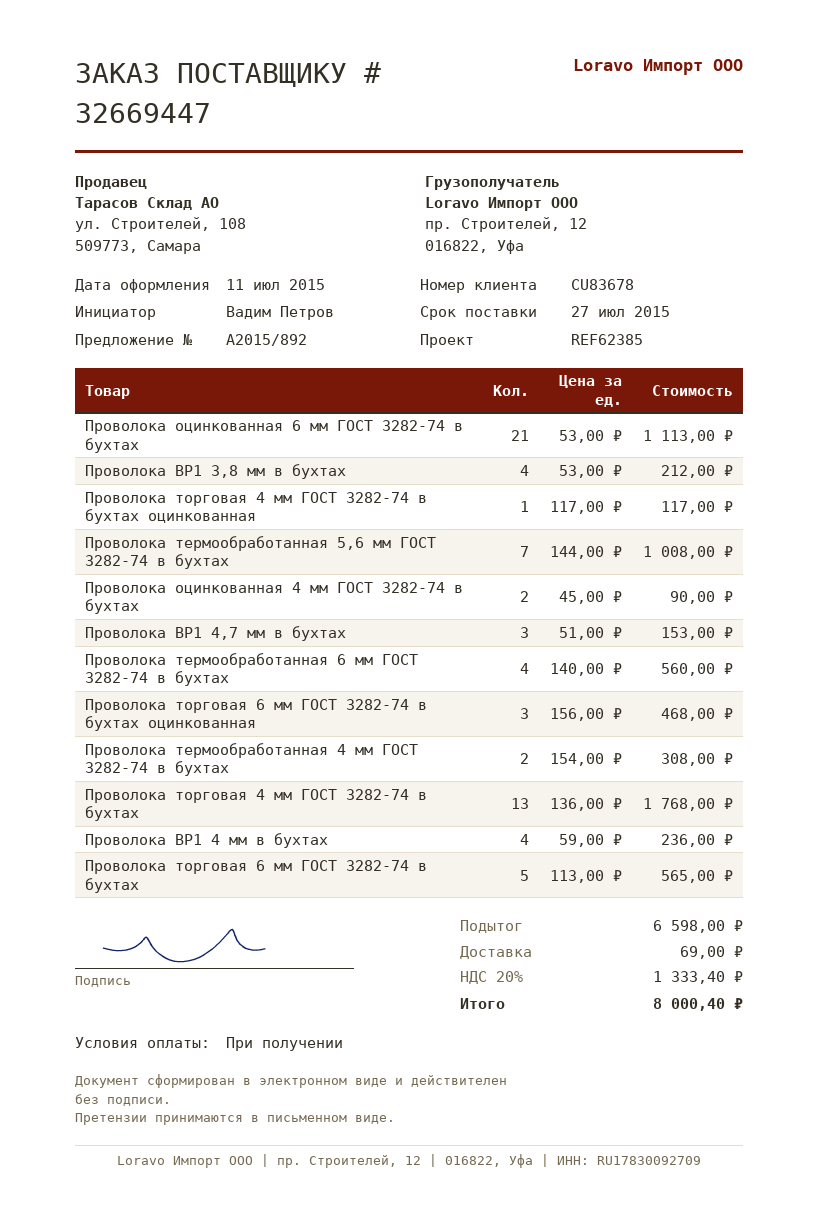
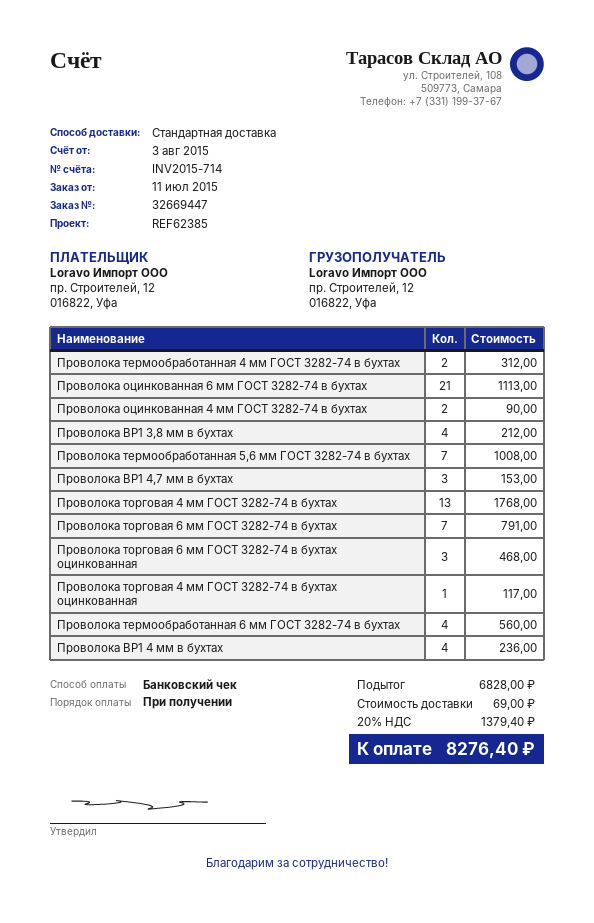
Проволока термообработанная 4 мм ГОСТ 3282-74 в бухтах: 2 for 308.00 -> 2 for 312.00
Проволока торговая 6 мм ГОСТ 3282-74 в бухтах: 5 for 565.00 -> 7 for 791.00
subtotal: 6598.00 -> 6828.00
tax: 20% = 1333.40 -> 20% = 1379.40
total: 8000.40 -> 8276.40

